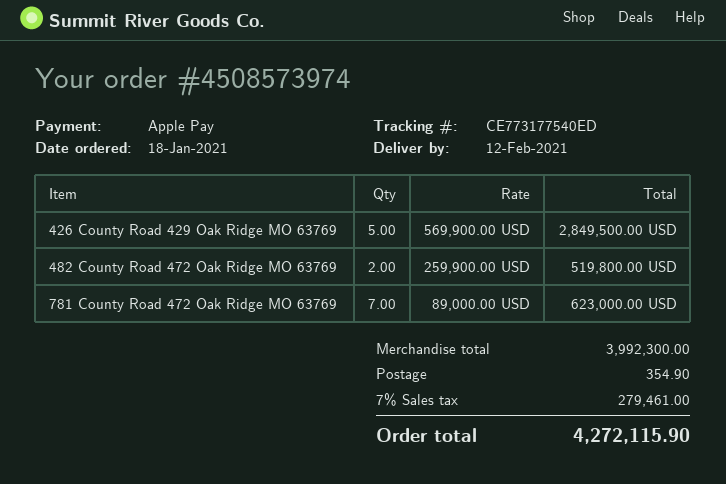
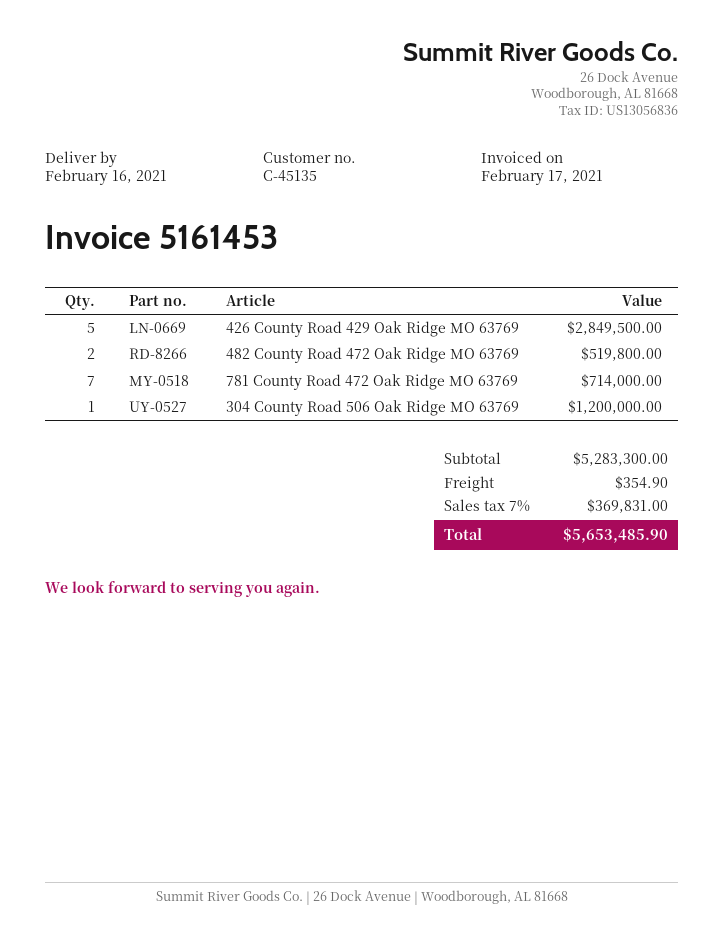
delivery date: 2021-02-12 -> 2021-02-16
781 County Road 472 Oak Ridge MO 63769: 7 for 623000.00 -> 7 for 714000.00
304 County Road 506 Oak Ridge MO 63769: none -> 1 for 1200000.00
subtotal: 3992300.00 -> 5283300.00
tax: 7% = 279461.00 -> 7% = 369831.00
total: 4272115.90 -> 5653485.90

